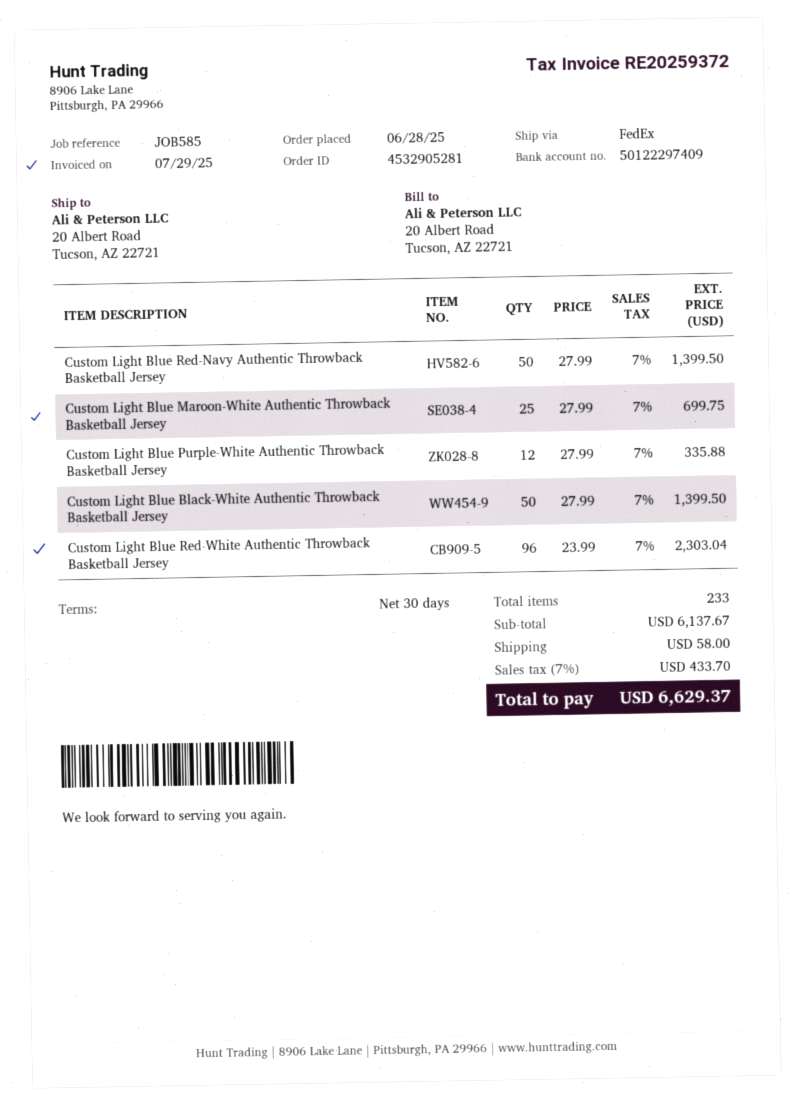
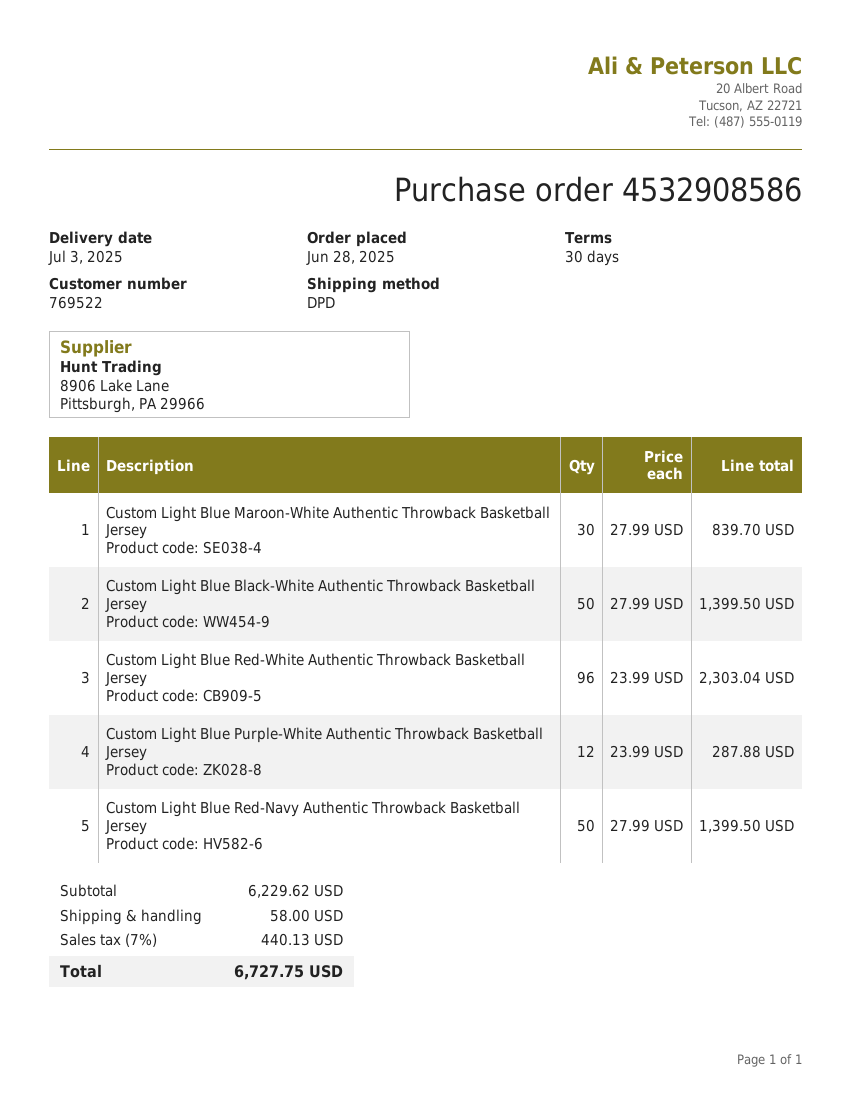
order number: 4532905281 -> 4532908586
shipping method: FedEx -> DPD
Custom Light Blue Maroon-White Authentic Throwback Basketball Jersey: 25 x 27.99 = 699.75 -> 30 x 27.99 = 839.70
Custom Light Blue Purple-White Authentic Throwback Basketball Jersey: 12 x 27.99 = 335.88 -> 12 x 23.99 = 287.88
subtotal: 6137.67 -> 6229.62
tax: 7% = 433.70 -> 7% = 440.13
total: 6629.37 -> 6727.75

